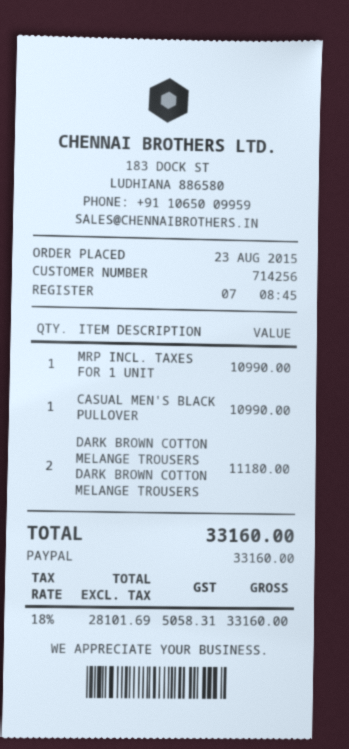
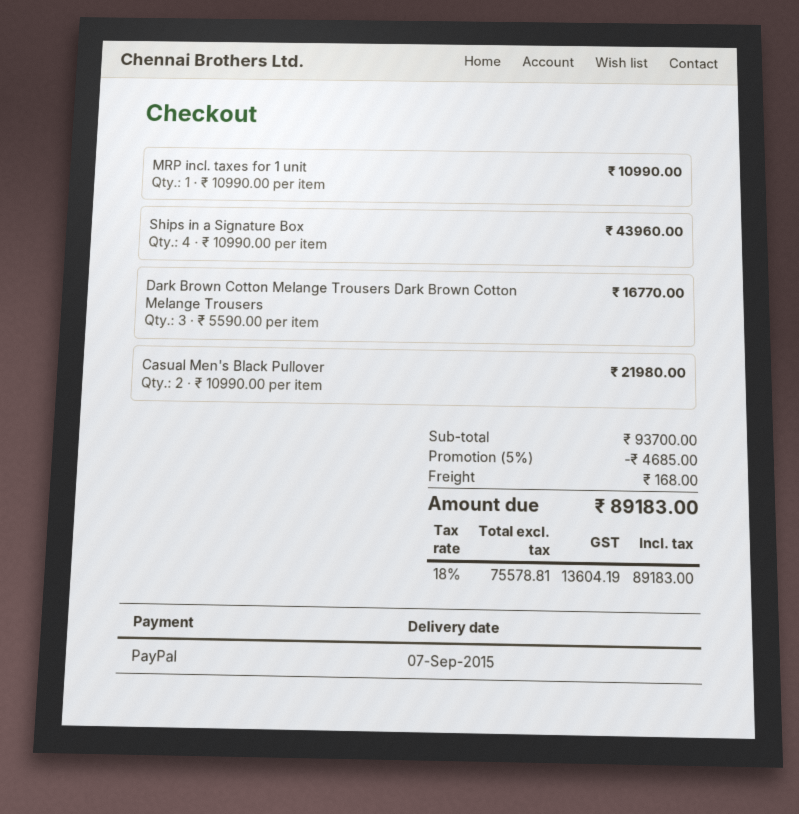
CASUAL MEN'S BLACK PULLOVER: 1 for 10990.00 -> 2 for 21980.00
DARK BROWN COTTON MELANGE TROUSERS DARK BROWN COTTON MELANGE TROUSERS: 2 for 11180.00 -> 3 for 16770.00
Ships in a Signature Box: none -> 4 for 43960.00
discount: none -> 5% = 4685.00
shipping: none -> 168.00
net: 28101.69 -> 75578.81
tax: 18% = 5058.31 -> 18% = 13604.19
total: 33160.00 -> 89183.00

